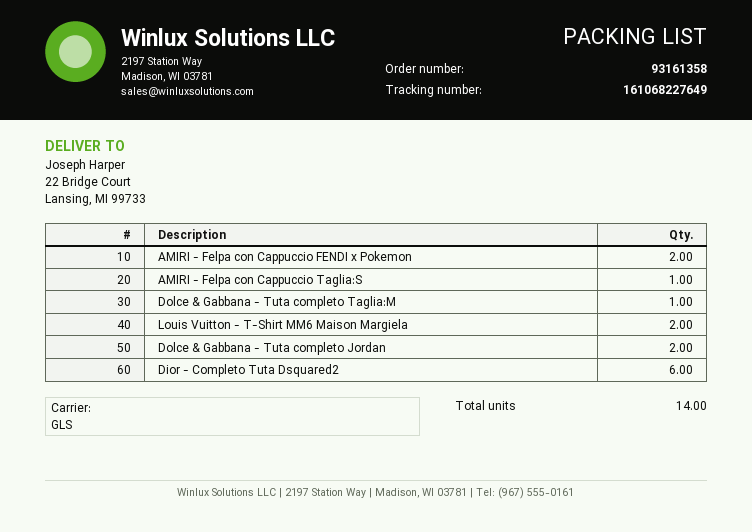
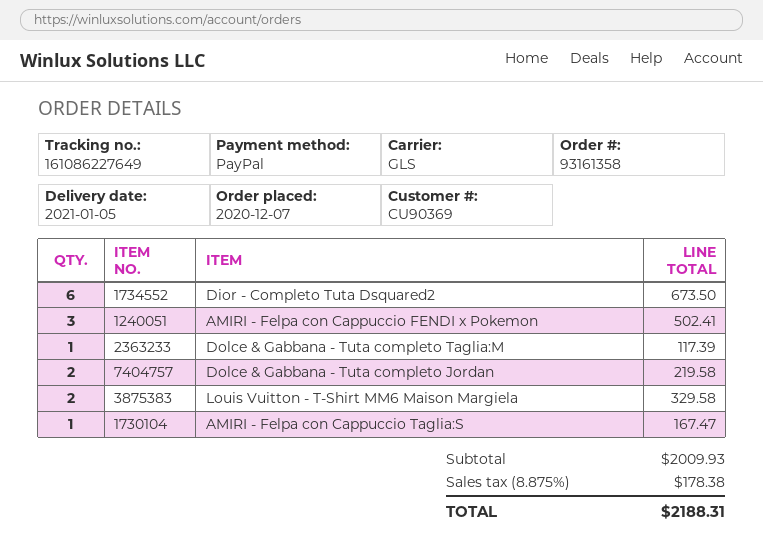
tracking number: 161068227649 -> 161086227649
AMIRI - Felpa con Cappuccio FENDI x Pokemon: 2 -> 3

